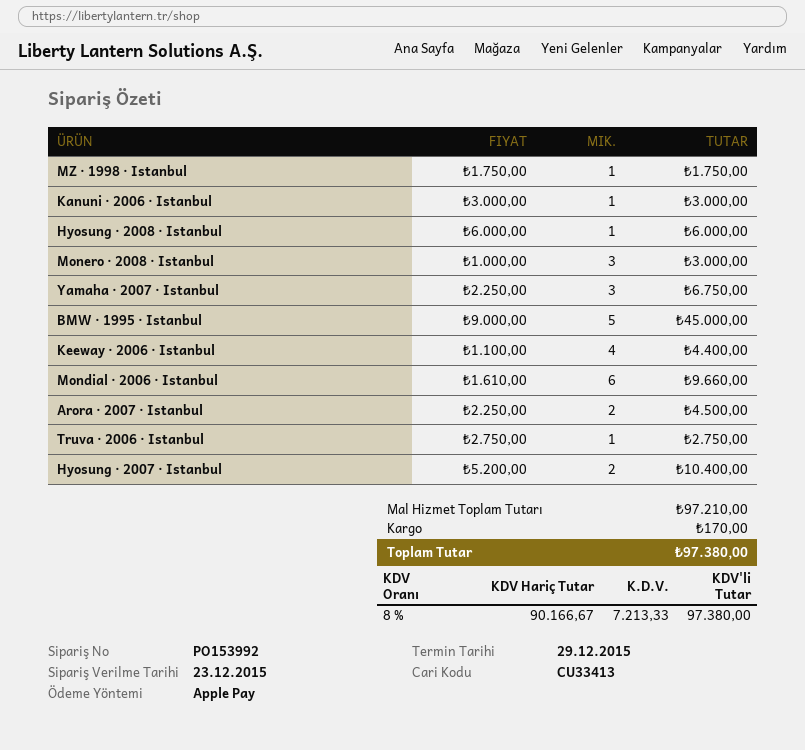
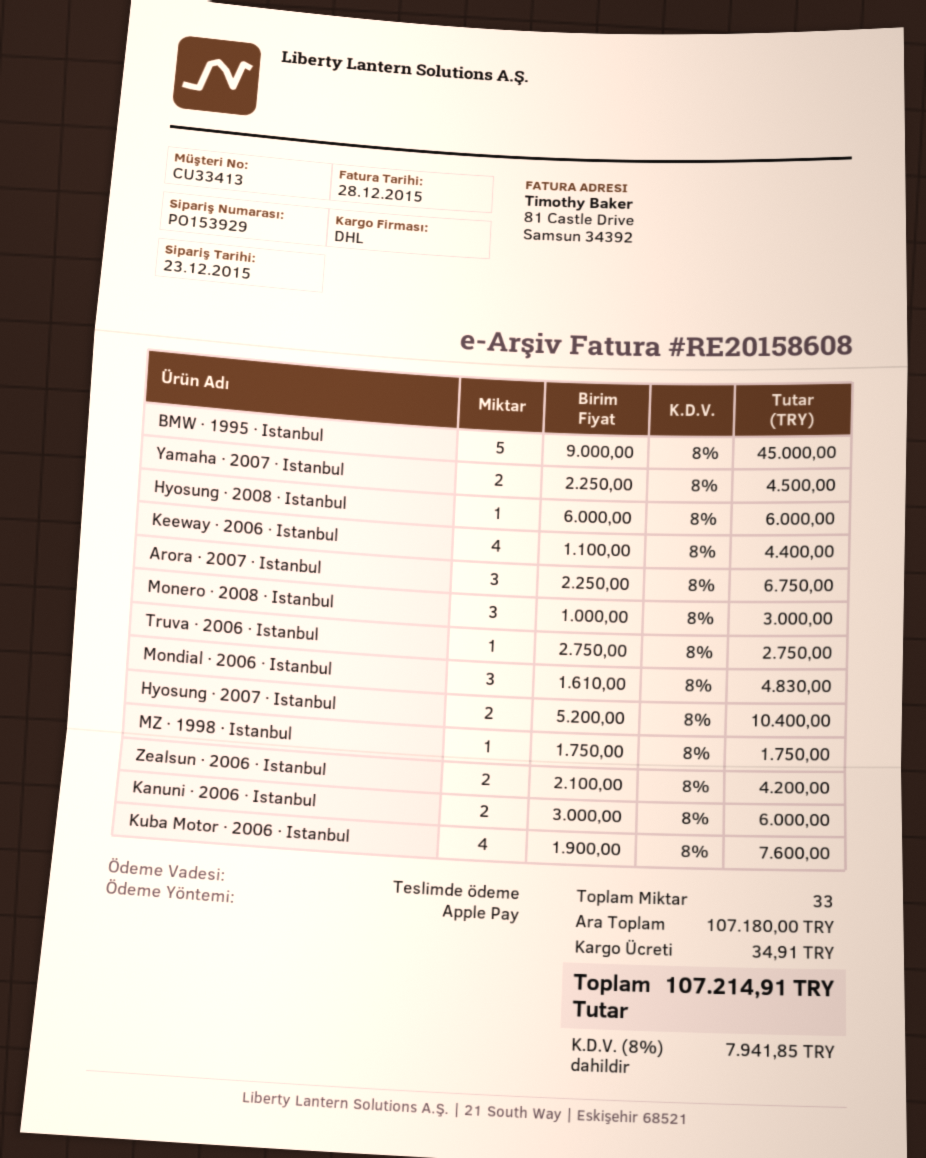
order number: PO153992 -> PO153929
Kanuni · 2006 · Istanbul: 1 x 3000.00 = 3000.00 -> 2 x 3000.00 = 6000.00
Yamaha · 2007 · Istanbul: 3 x 2250.00 = 6750.00 -> 2 x 2250.00 = 4500.00
Mondial · 2006 · Istanbul: 6 x 1610.00 = 9660.00 -> 3 x 1610.00 = 4830.00
Arora · 2007 · Istanbul: 2 x 2250.00 = 4500.00 -> 3 x 2250.00 = 6750.00
Zealsun · 2006 · Istanbul: none -> 2 x 2100.00 = 4200.00
Kuba Motor · 2006 · Istanbul: none -> 4 x 1900.00 = 7600.00
subtotal: 97210.00 -> 107180.00
shipping: 170.00 -> 34.91
tax: 8% = 7213.33 -> 8% = 7941.85
total: 97380.00 -> 107214.91

